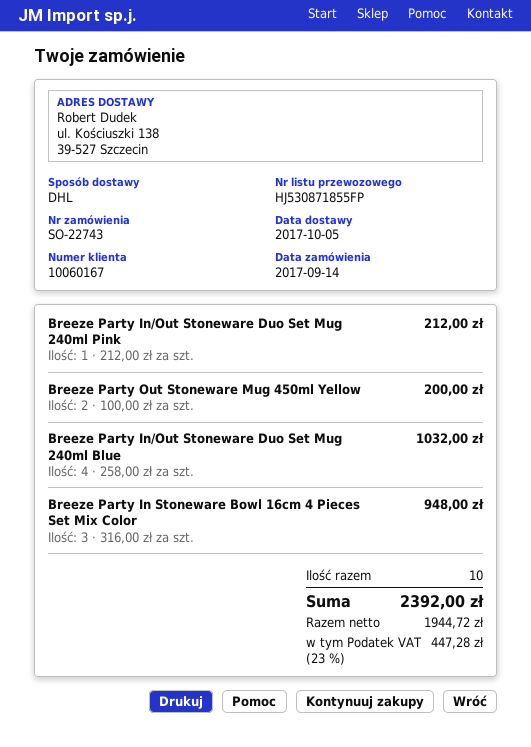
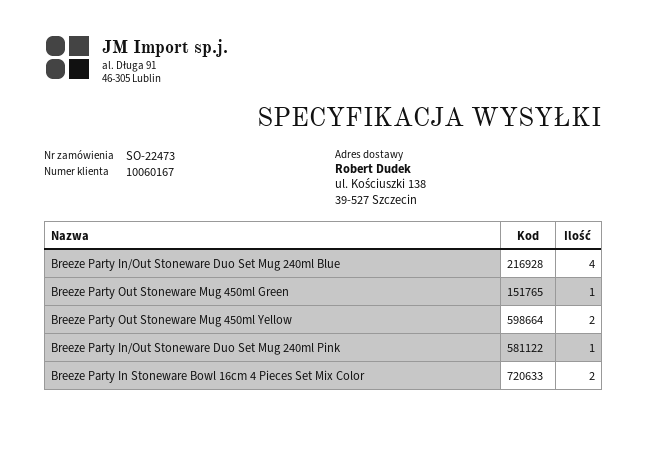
order number: SO-22743 -> SO-22473
Breeze Party In Stoneware Bowl 16cm 4 Pieces Set Mix Color: 3 -> 2
Breeze Party Out Stoneware Mug 450ml Green: none -> 1

